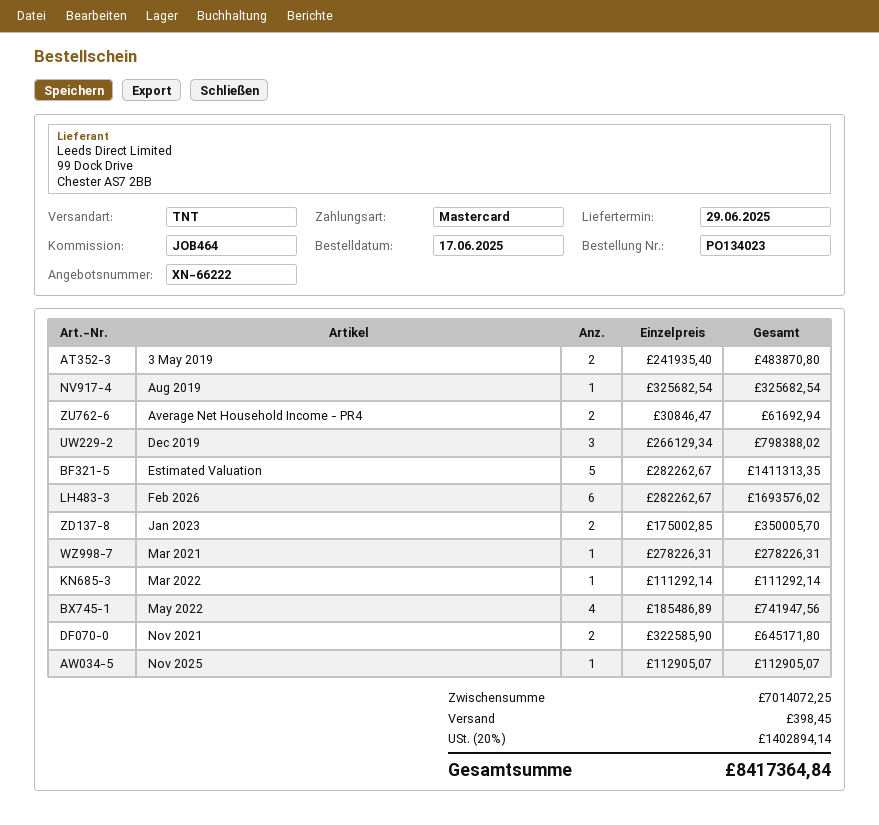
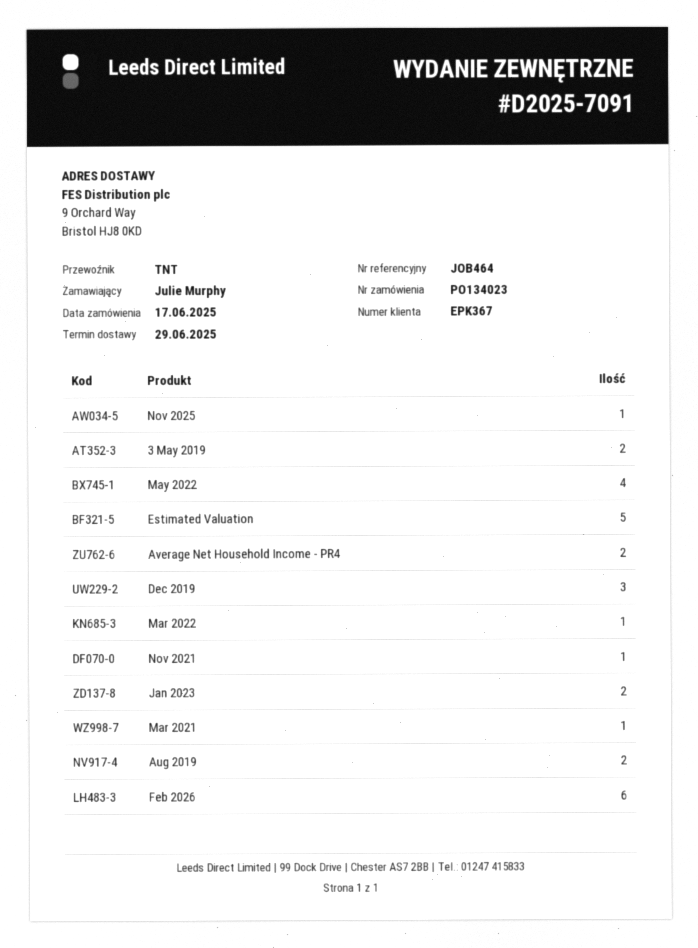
Aug 2019: 1 -> 2
Nov 2021: 2 -> 1

